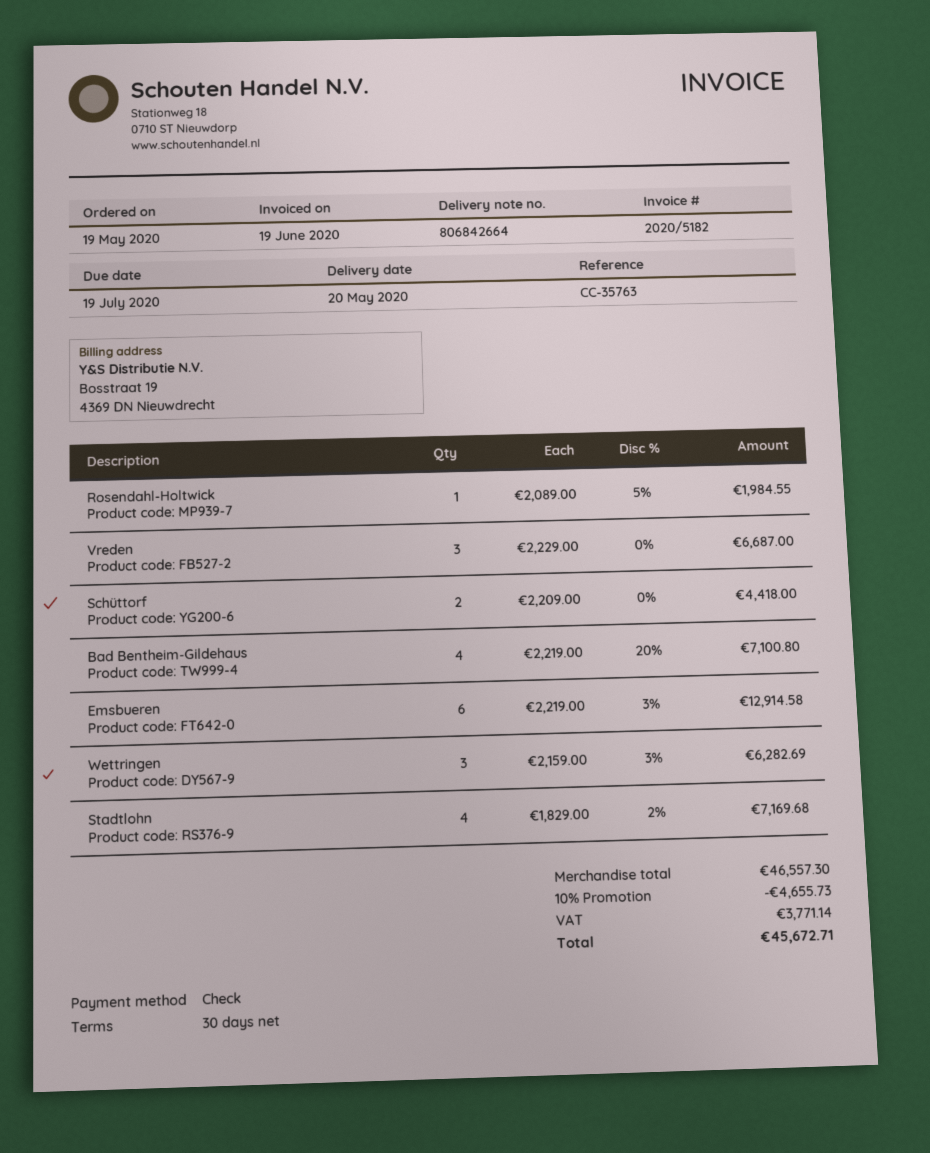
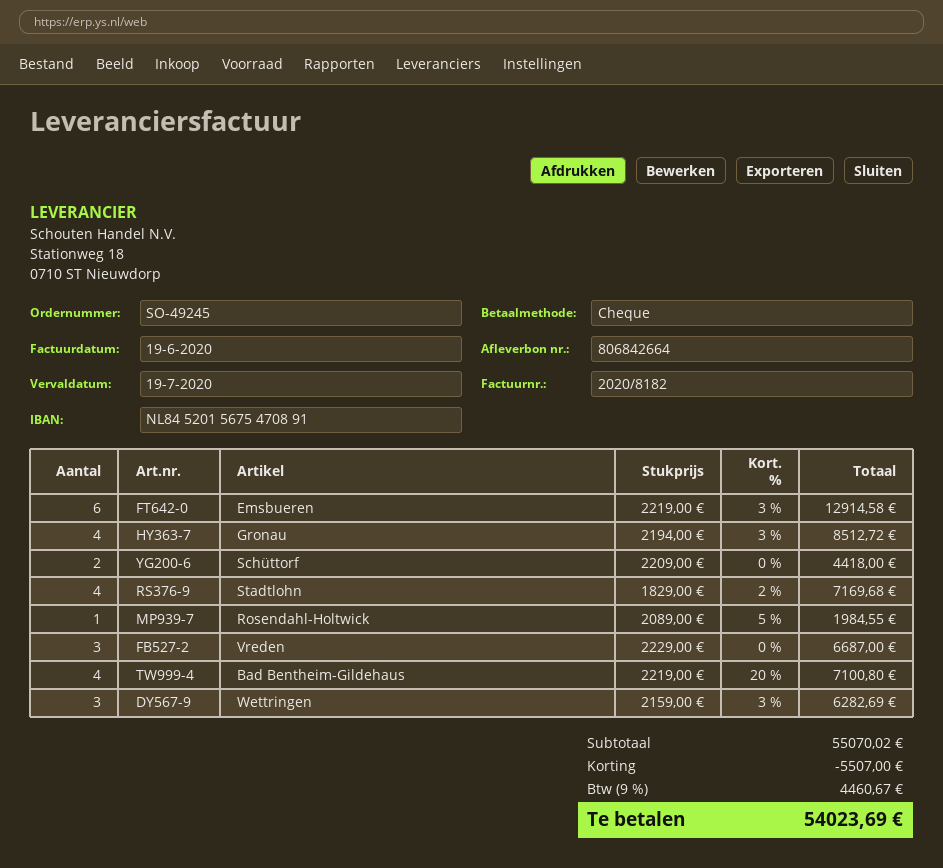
invoice number: 2020/5182 -> 2020/8182
Gronau: none -> 4 x 2194.00 - 3% = 8512.72
subtotal: 46557.30 -> 55070.02
discount: 4655.73 -> 5507.00
tax: 3771.14 -> 4460.67
total: 45672.71 -> 54023.69

